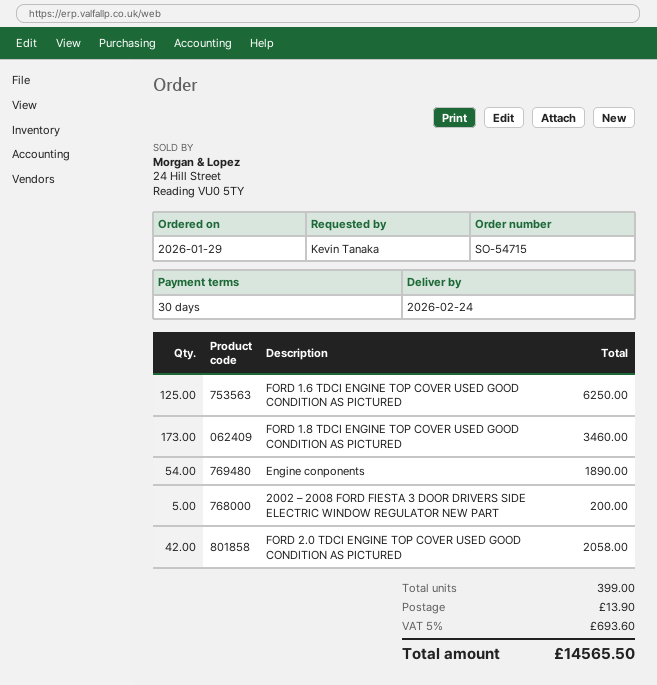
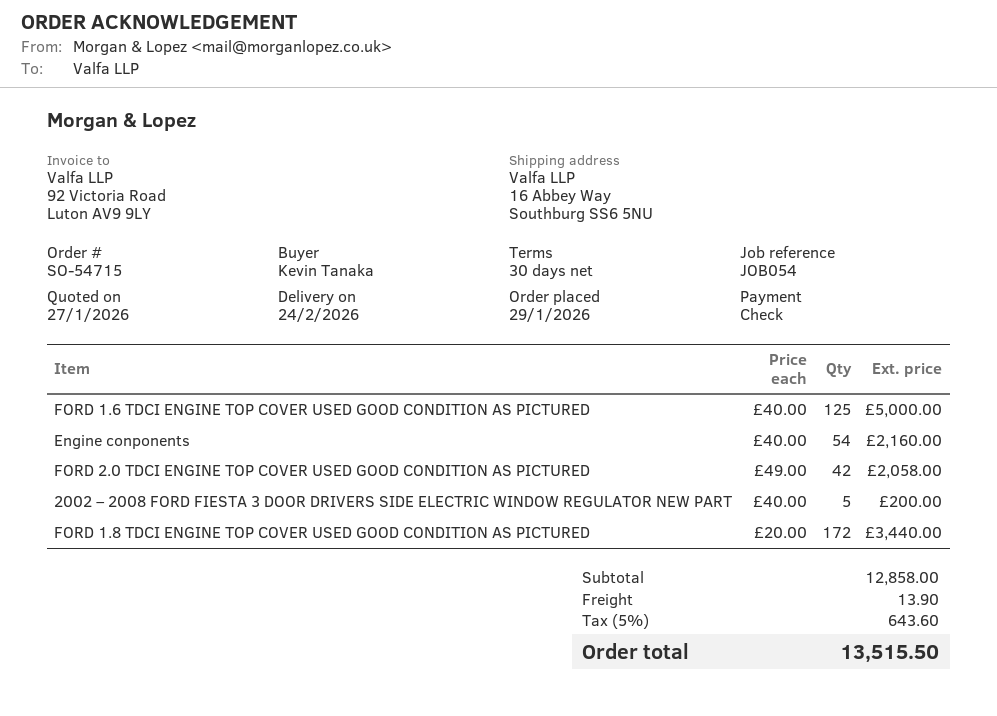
FORD 1.6 TDCI ENGINE TOP COVER USED GOOD CONDITION AS PICTURED: 125 for 6250.00 -> 125 for 5000.00
FORD 1.8 TDCI ENGINE TOP COVER USED GOOD CONDITION AS PICTURED: 173 for 3460.00 -> 172 for 3440.00
Engine conponents: 54 for 1890.00 -> 54 for 2160.00
tax: 5% = 693.60 -> 5% = 643.60
total: 14565.50 -> 13515.50

